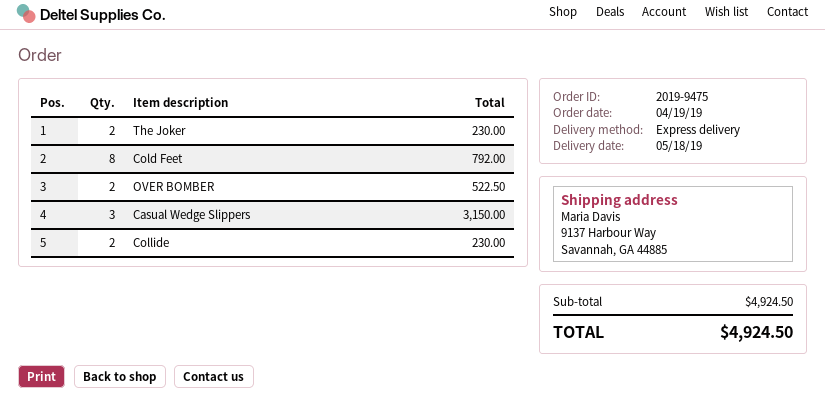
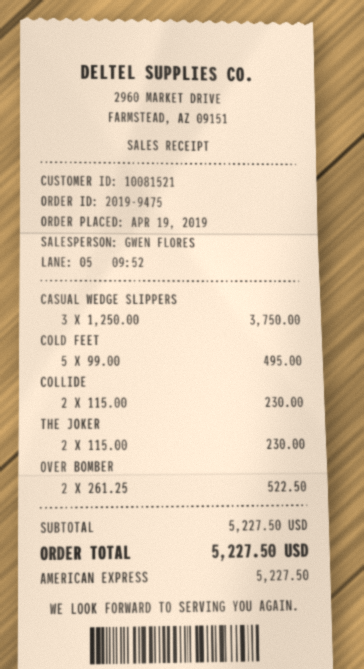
Cold Feet: 8 for 792.00 -> 5 for 495.00
Casual Wedge Slippers: 3 for 3150.00 -> 3 for 3750.00
subtotal: 4924.50 -> 5227.50
total: 4924.50 -> 5227.50

